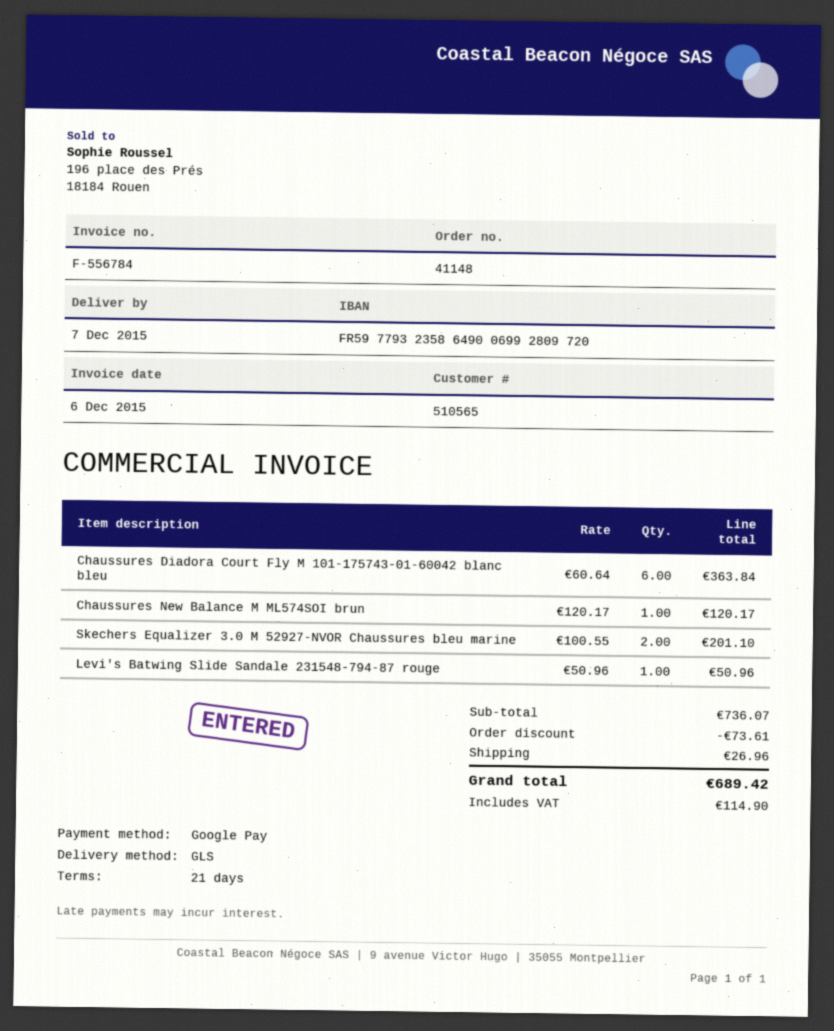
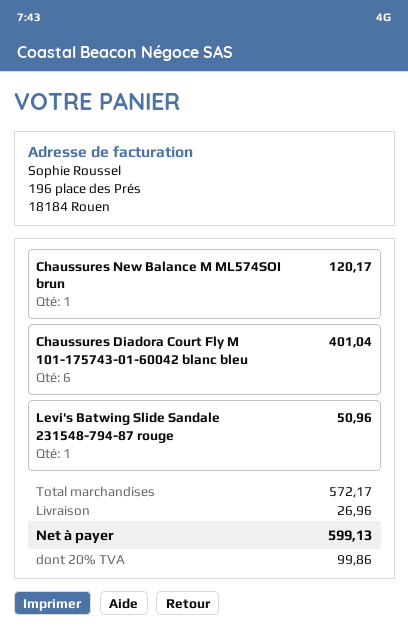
Chaussures Diadora Court Fly M 101-175743-01-60042 blanc bleu: 6 for 363.84 -> 6 for 401.04
Skechers Equalizer 3.0 M 52927-NVOR Chaussures bleu marine: 2 for 201.10 -> none
subtotal: 736.07 -> 572.17
discount: 73.61 -> none
tax: 114.90 -> 99.86
total: 689.42 -> 599.13

